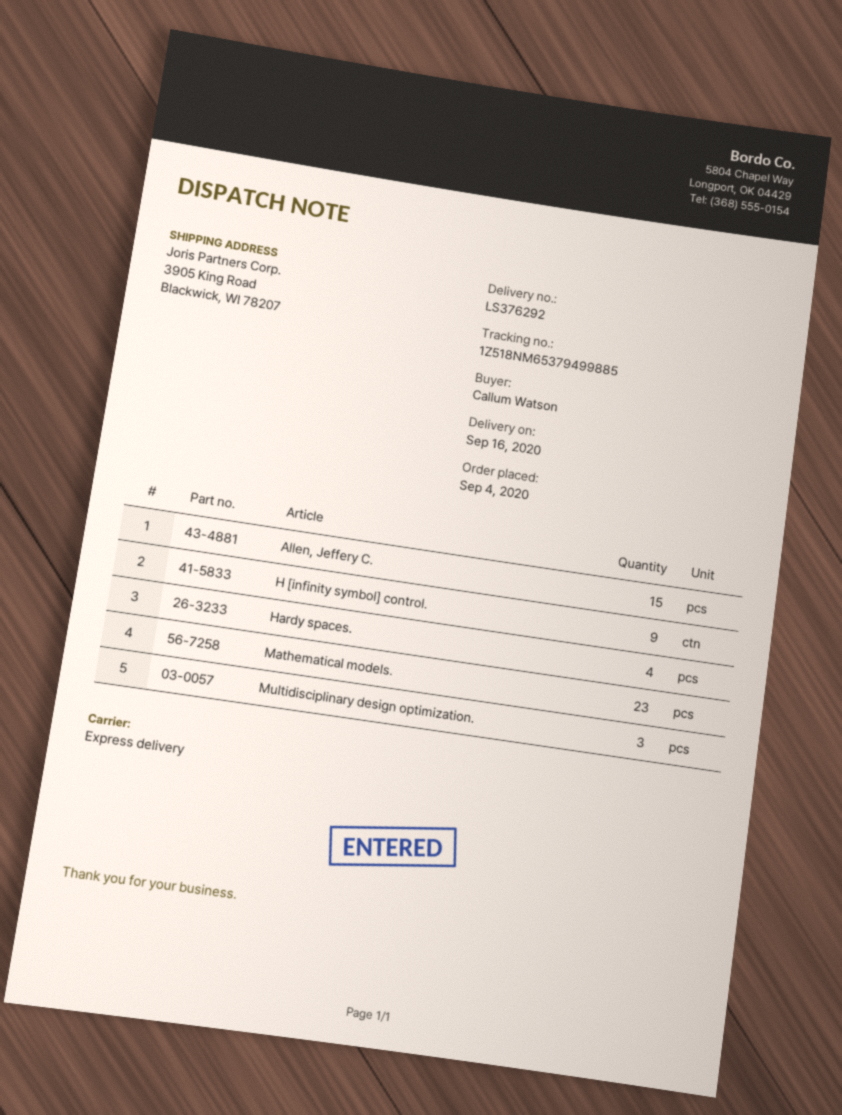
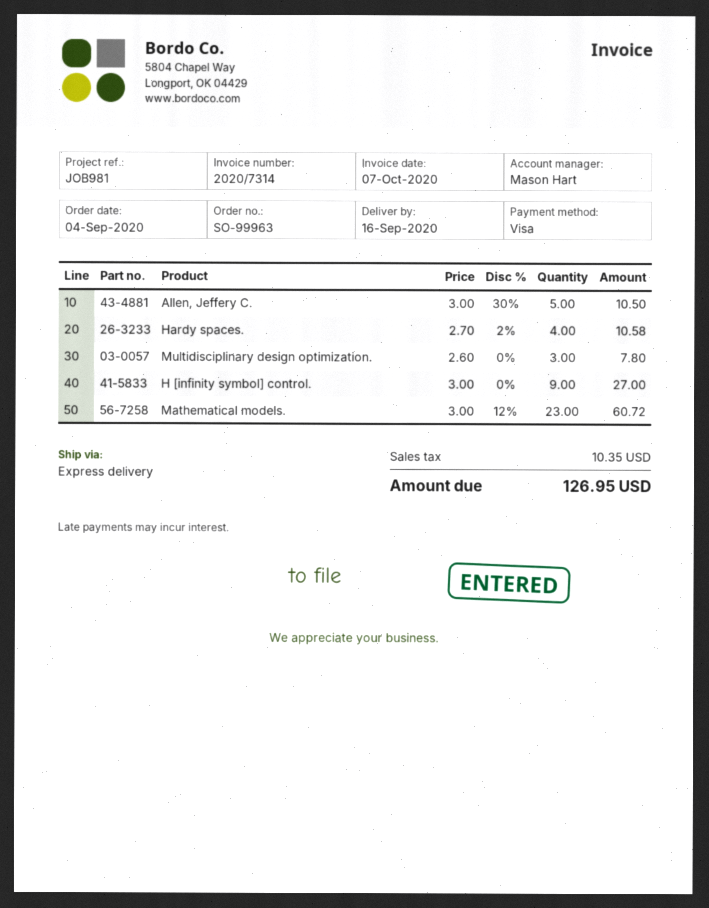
Allen, Jeffery C.: 15 -> 5

